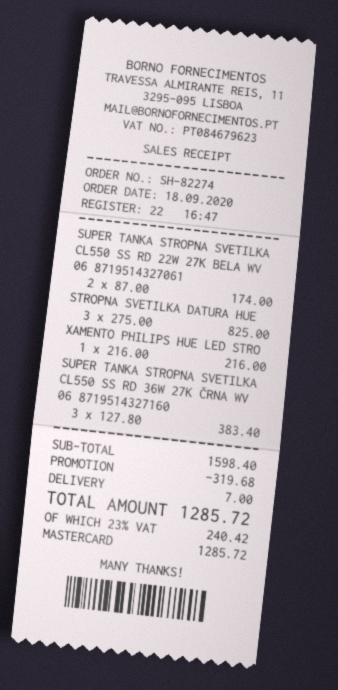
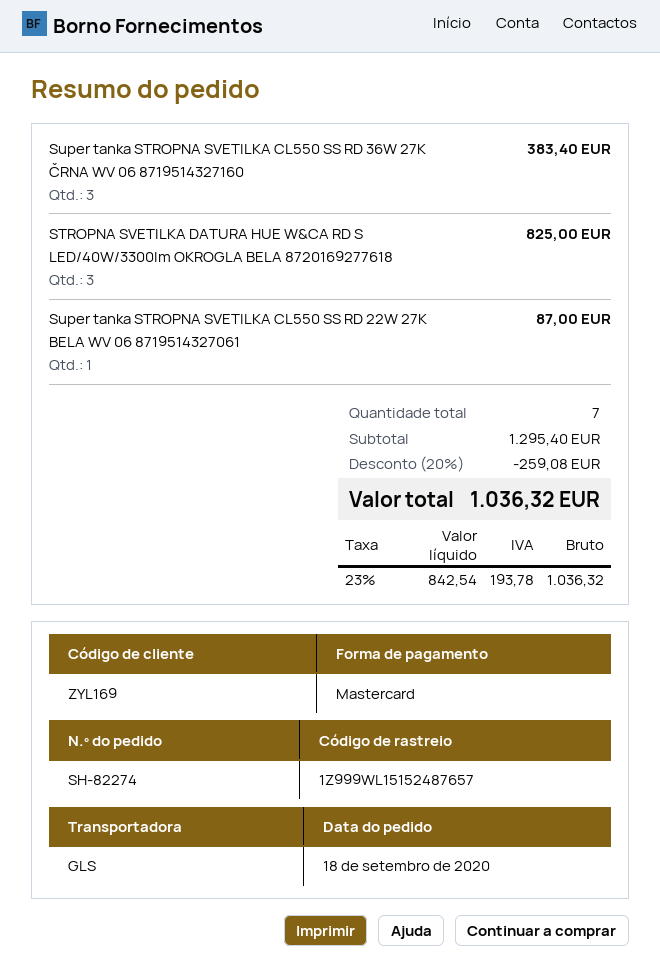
SUPER TANKA STROPNA SVETILKA CL550 SS RD 22W 27K BELA WV 06 8719514327061: 2 for 174.00 -> 1 for 87.00
XAMENTO PHILIPS HUE LED STRO: 1 for 216.00 -> none
subtotal: 1598.40 -> 1295.40
discount: 319.68 -> 259.08
shipping: 7.00 -> none
tax: 23% = 240.42 -> 23% = 193.78
total: 1285.72 -> 1036.32

